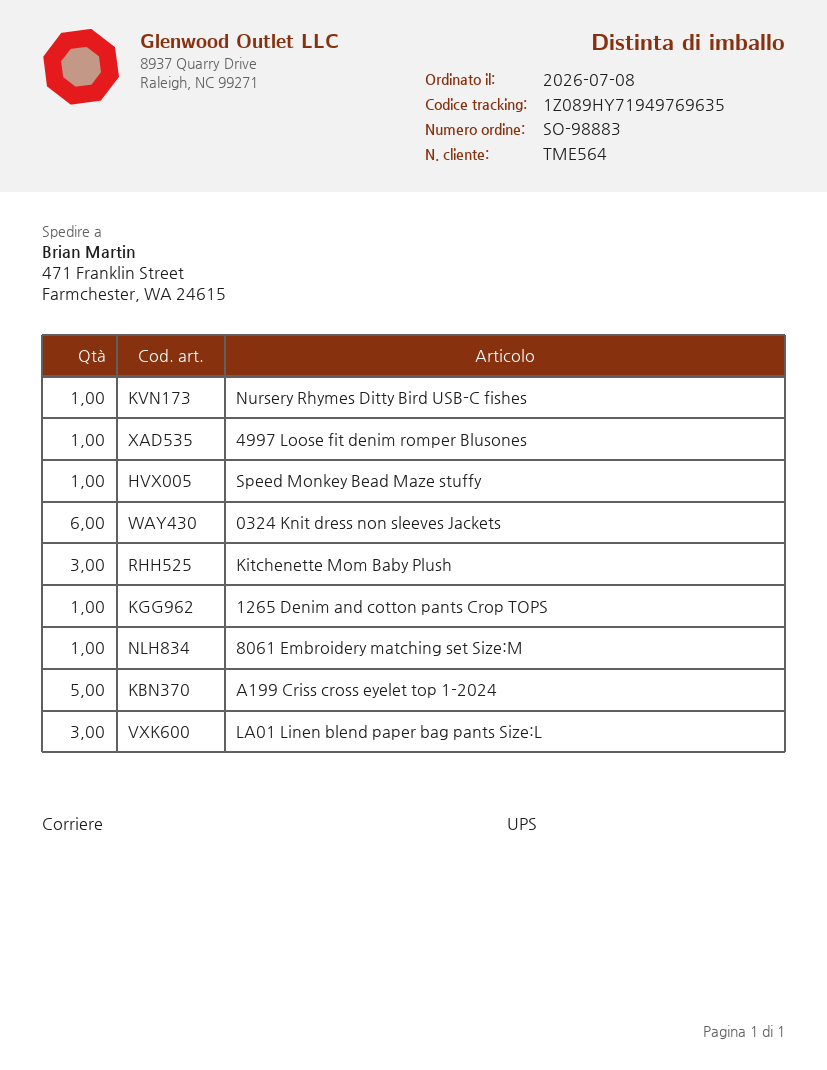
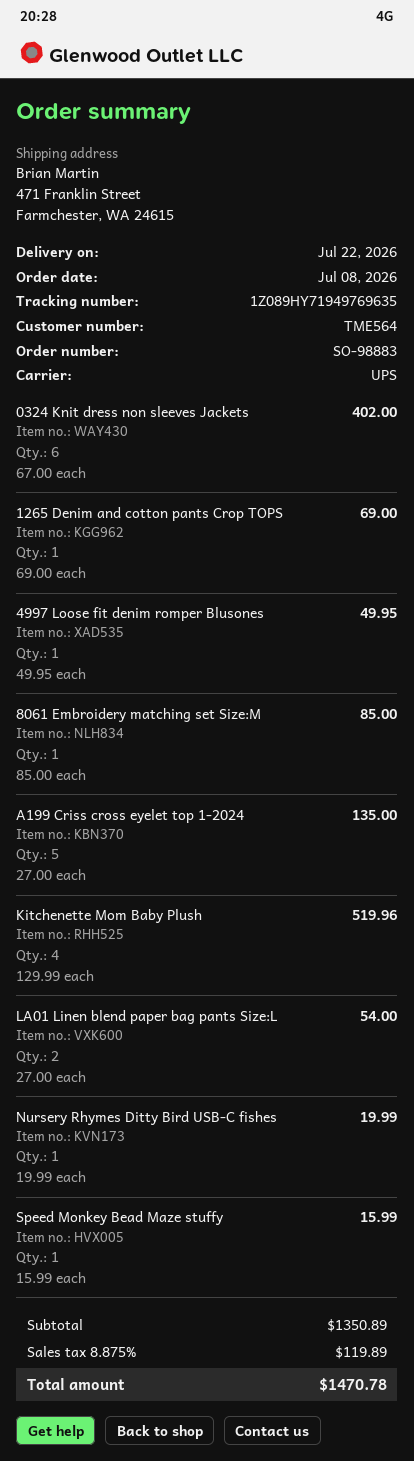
Kitchenette Mom Baby Plush: 3 -> 4
LA01 Linen blend paper bag pants Size:L: 3 -> 2

